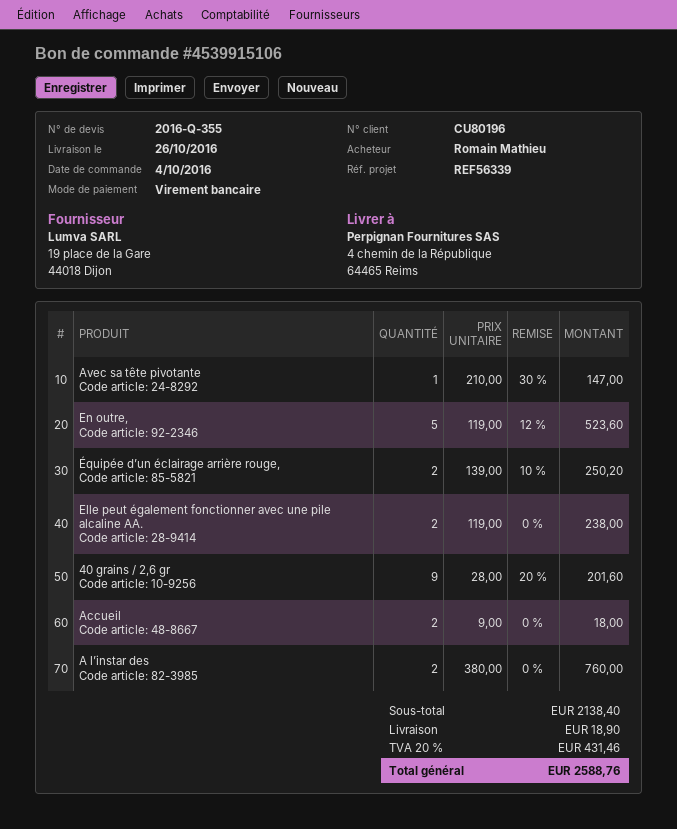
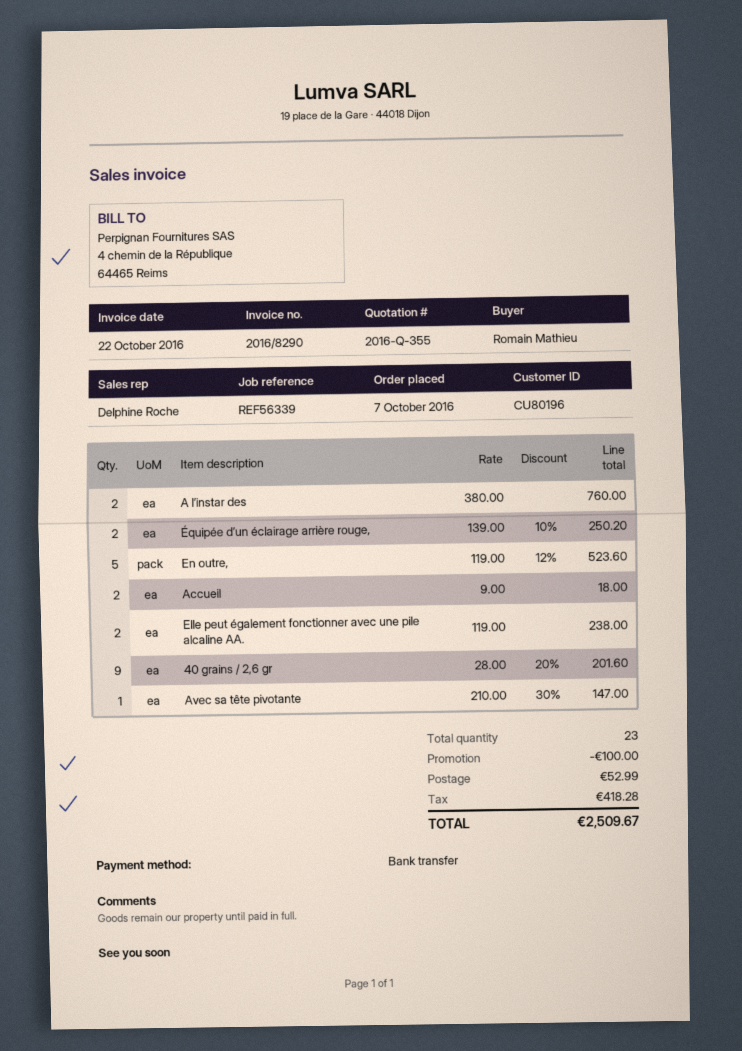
order date: 2016-10-04 -> 2016-10-07
discount: none -> 100.00
shipping: 18.90 -> 52.99
tax: 431.46 -> 418.28
total: 2588.76 -> 2509.67

